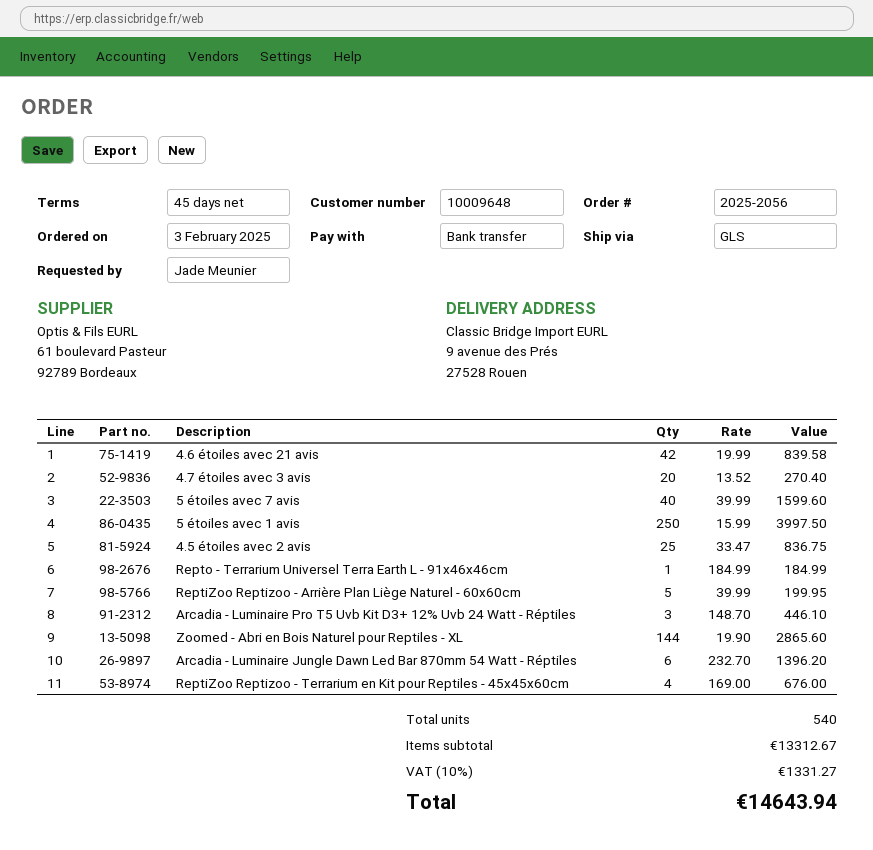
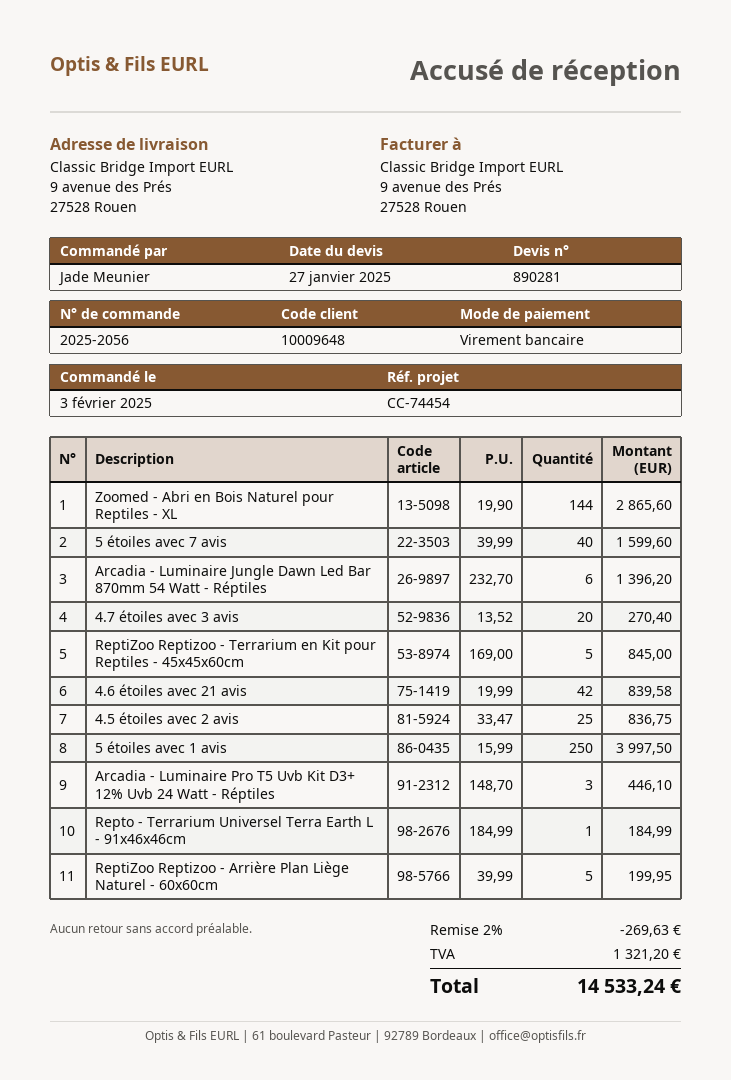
ReptiZoo Reptizoo - Terrarium en Kit pour Reptiles - 45x45x60cm: 4 x 169.00 = 676.00 -> 5 x 169.00 = 845.00
discount: none -> 2% = 269.63
tax: 1331.27 -> 1321.20
total: 14643.94 -> 14533.24

